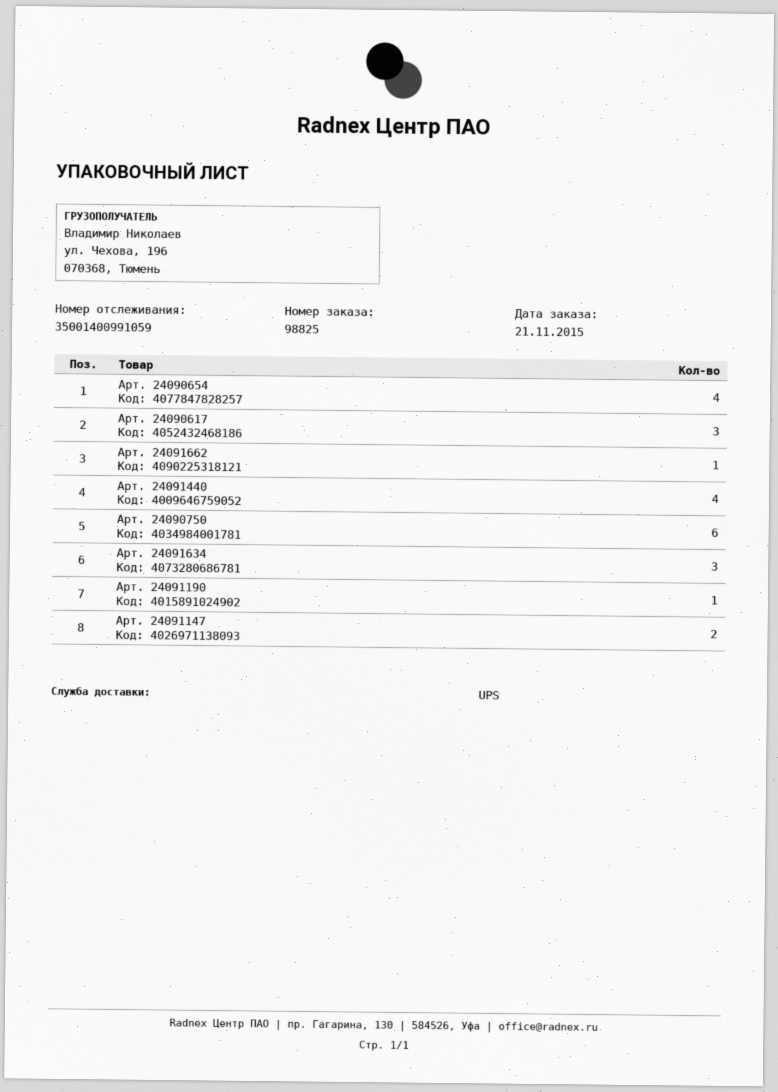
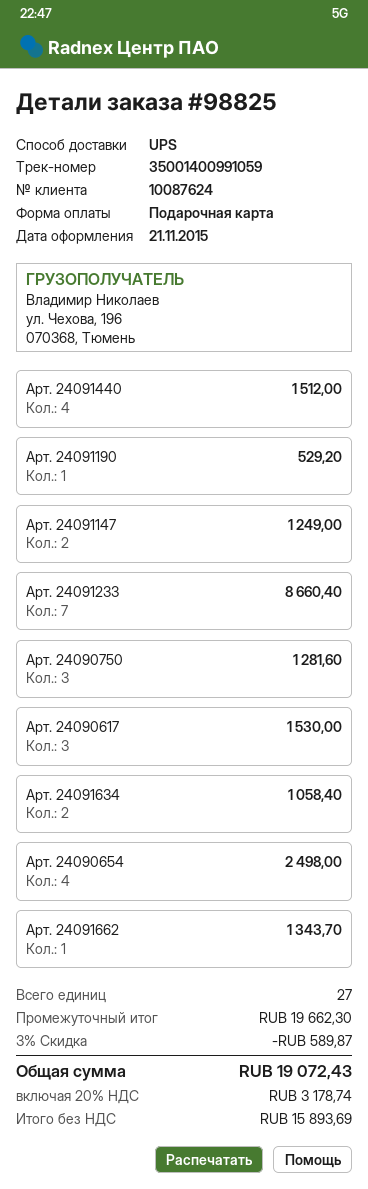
Арт. 24090750: 6 -> 3
Арт. 24091634: 3 -> 2
Арт. 24091233: none -> 7

